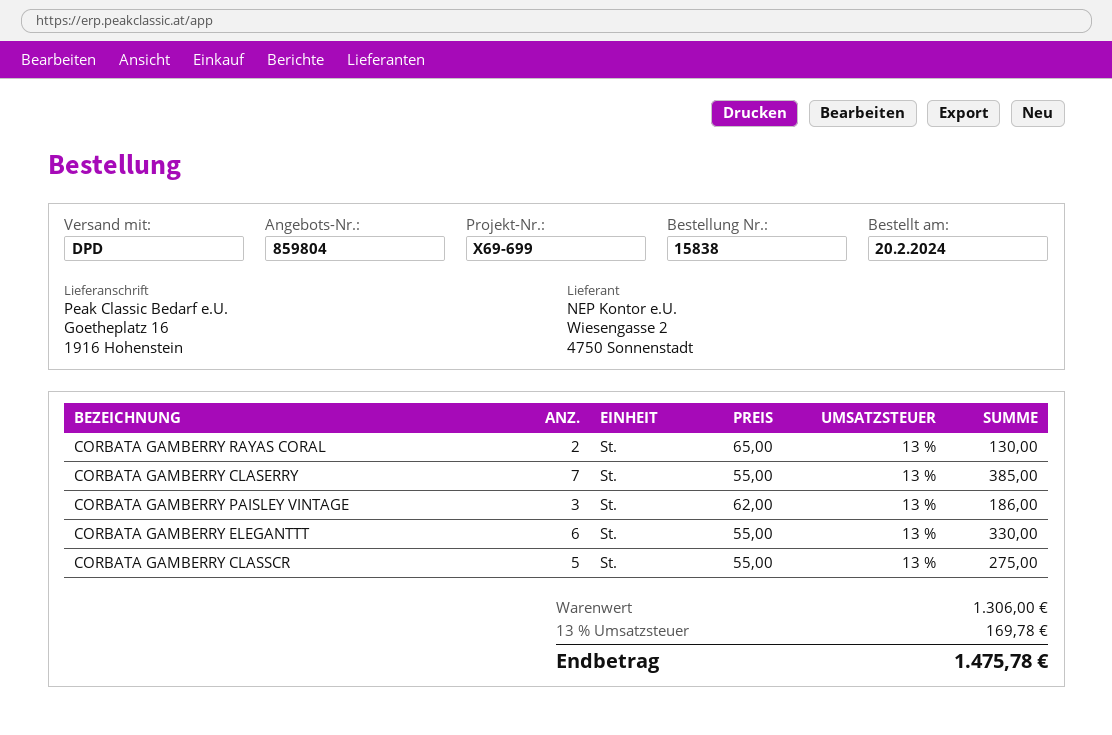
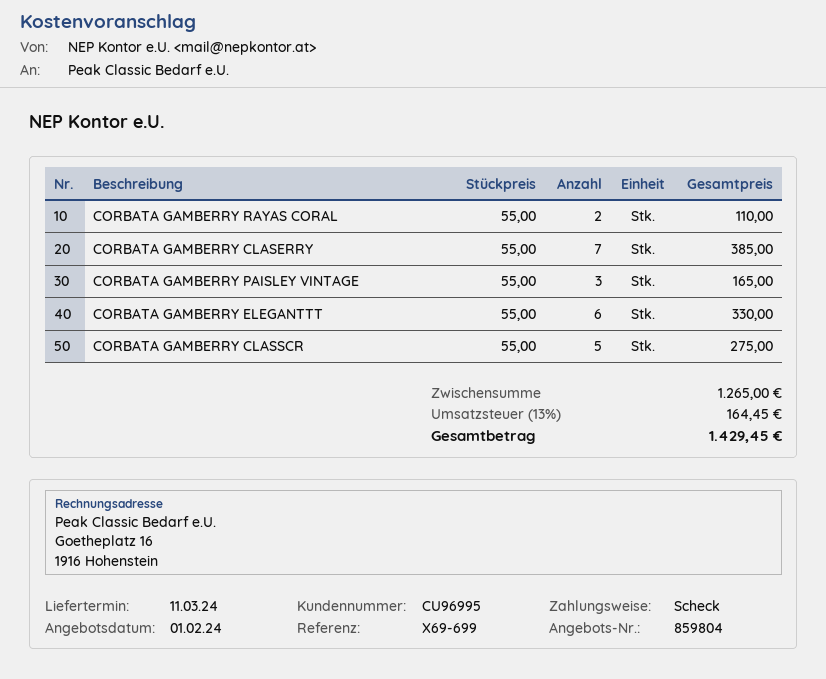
CORBATA GAMBERRY RAYAS CORAL: 2 x 65.00 = 130.00 -> 2 x 55.00 = 110.00
CORBATA GAMBERRY PAISLEY VINTAGE: 3 x 62.00 = 186.00 -> 3 x 55.00 = 165.00
subtotal: 1306.00 -> 1265.00
tax: 13% = 169.78 -> 13% = 164.45
total: 1475.78 -> 1429.45

